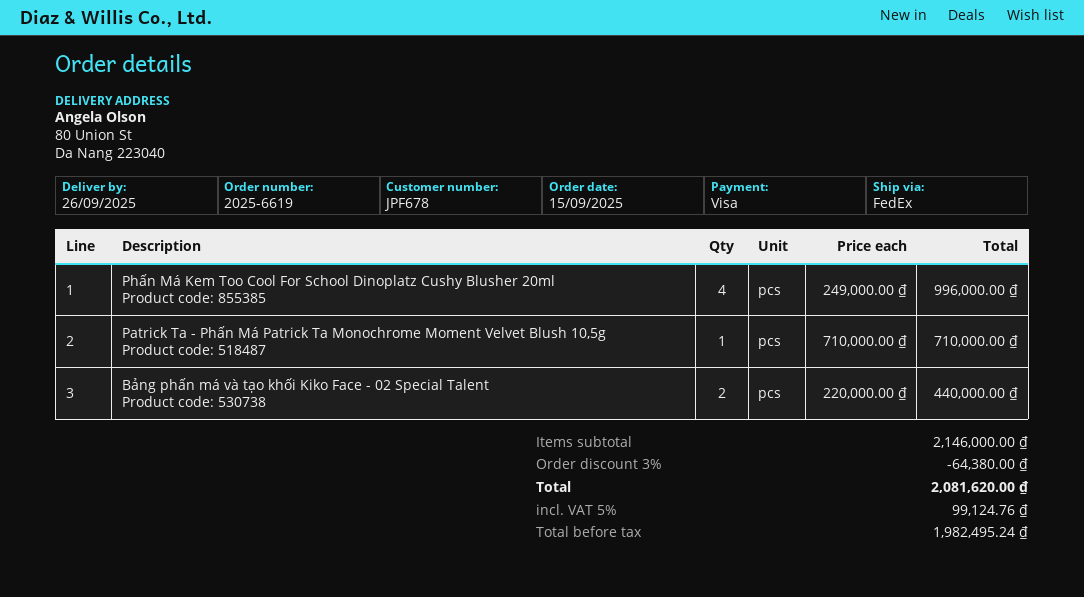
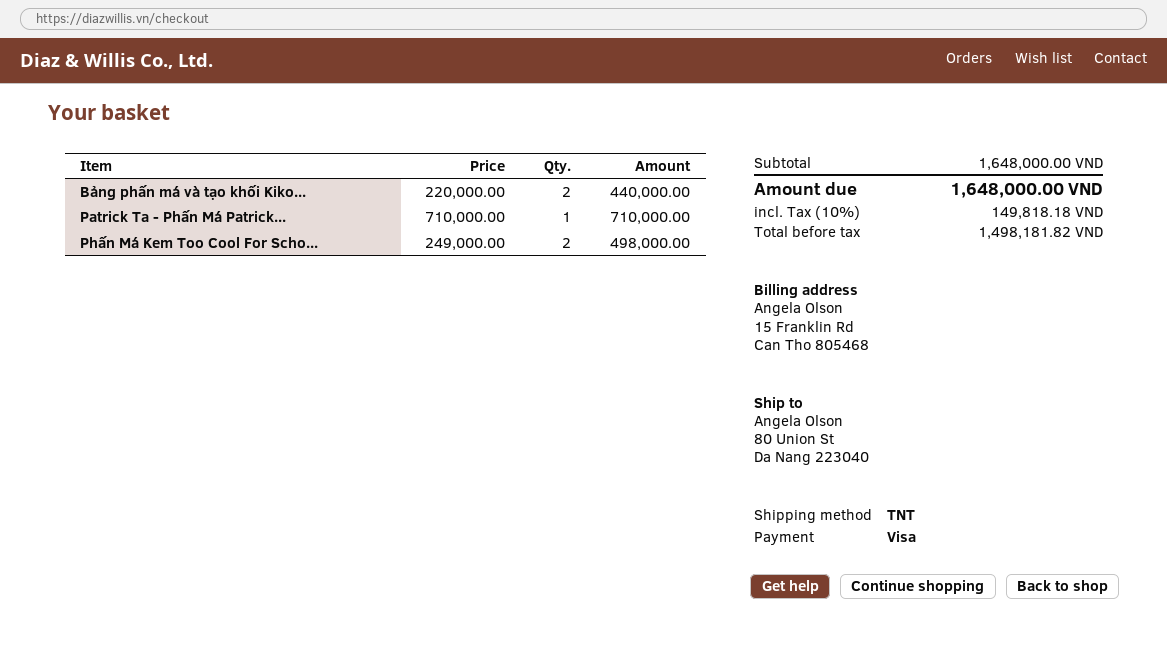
shipping method: FedEx -> TNT
Phấn Má Kem Too Cool For School Dinoplatz Cushy Blusher 20ml: 4 x 249000.00 = 996000.00 -> 2 x 249000.00 = 498000.00
subtotal: 2146000.00 -> 1648000.00
discount: 3% = 64380.00 -> none
net: 1982495.24 -> 1498181.82
tax: 5% = 99124.76 -> 10% = 149818.18
total: 2081620.00 -> 1648000.00

